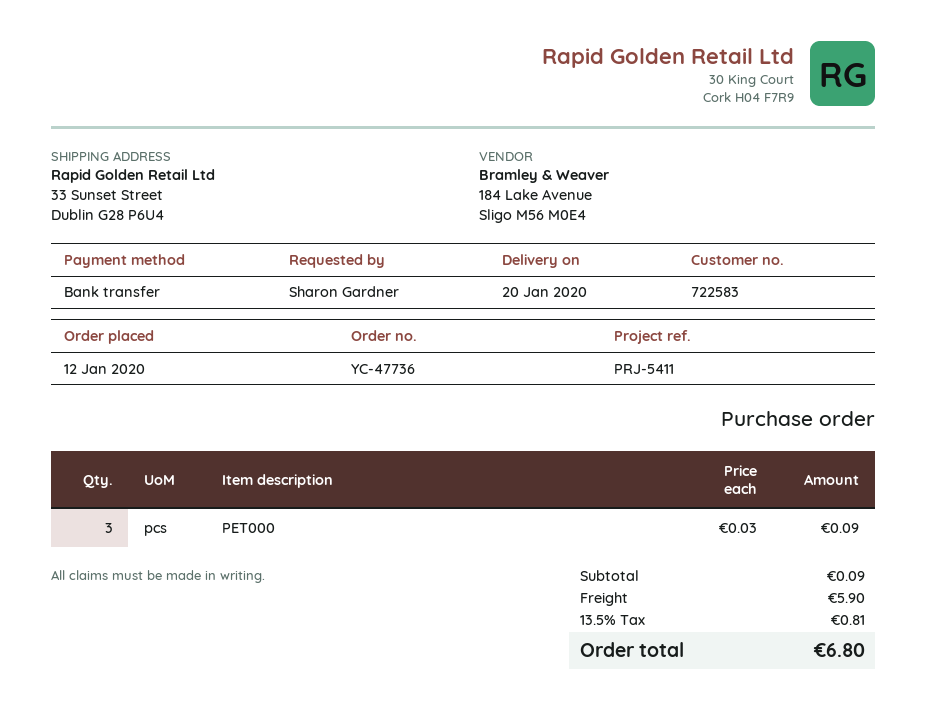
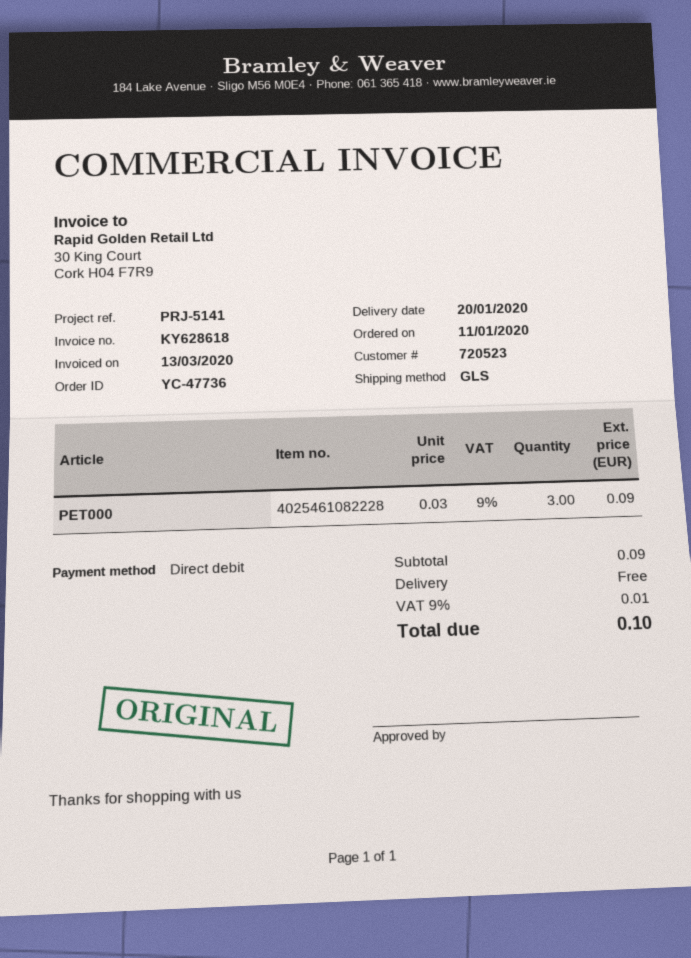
order date: 2020-01-12 -> 2020-01-11
customer number: 722583 -> 720523
reference: PRJ-5411 -> PRJ-5141
payment method: bank transfer -> direct debit
shipping: 5.90 -> 0.00
tax: 13.5% = 0.81 -> 9% = 0.01
total: 6.80 -> 0.10

